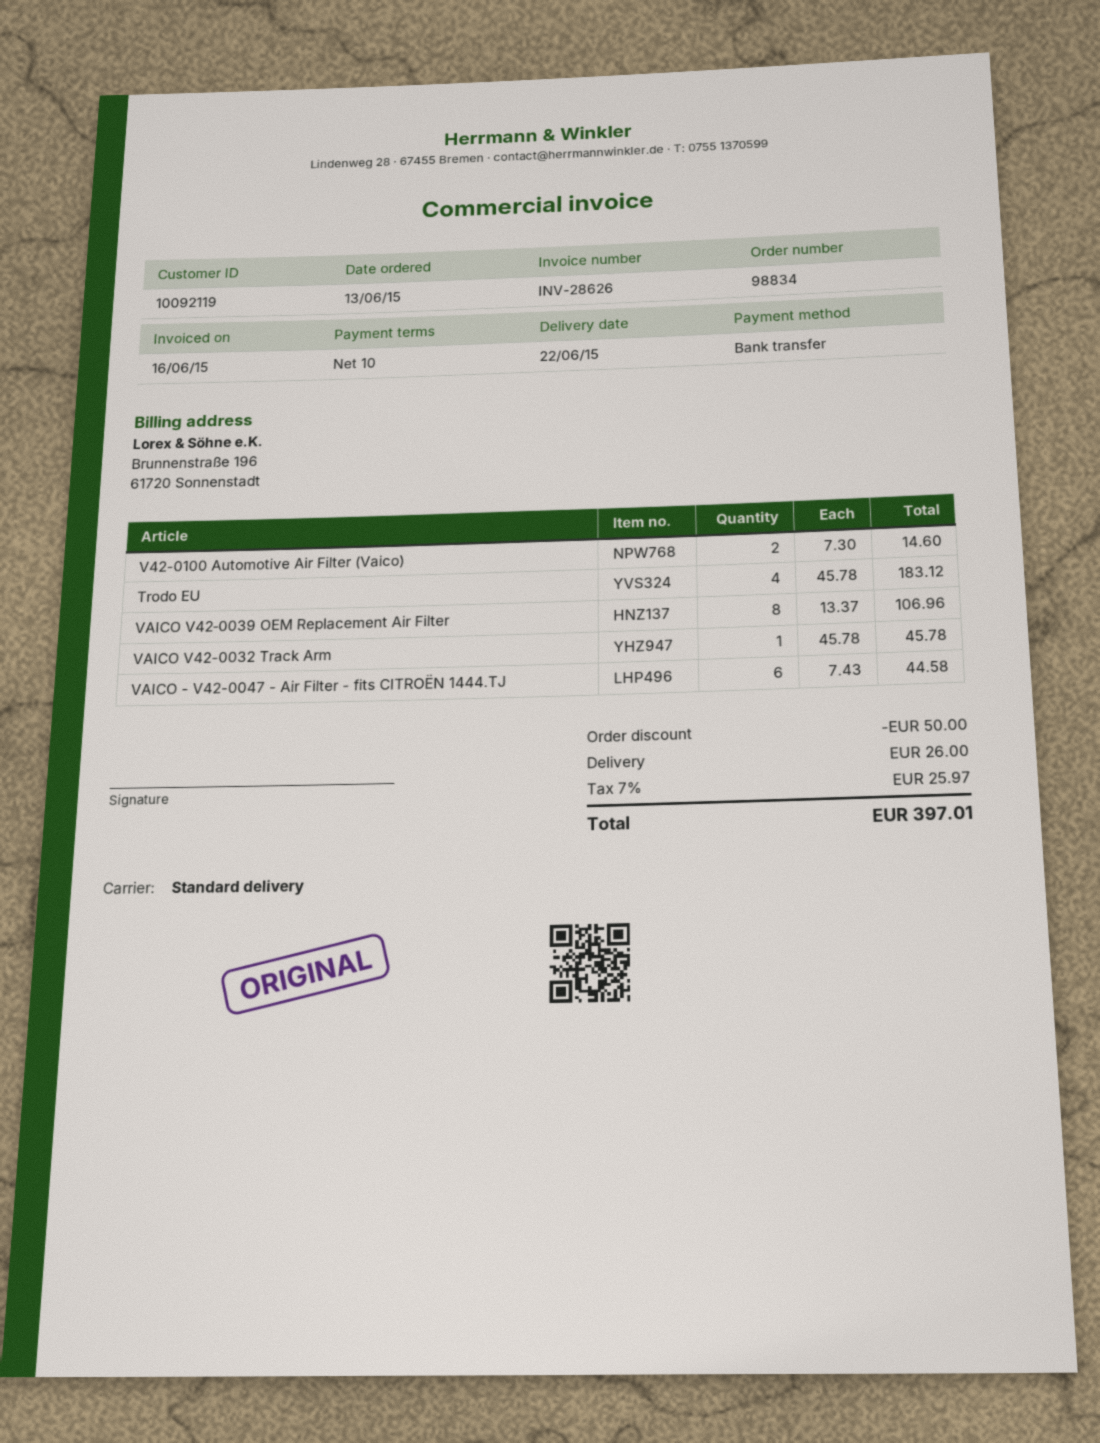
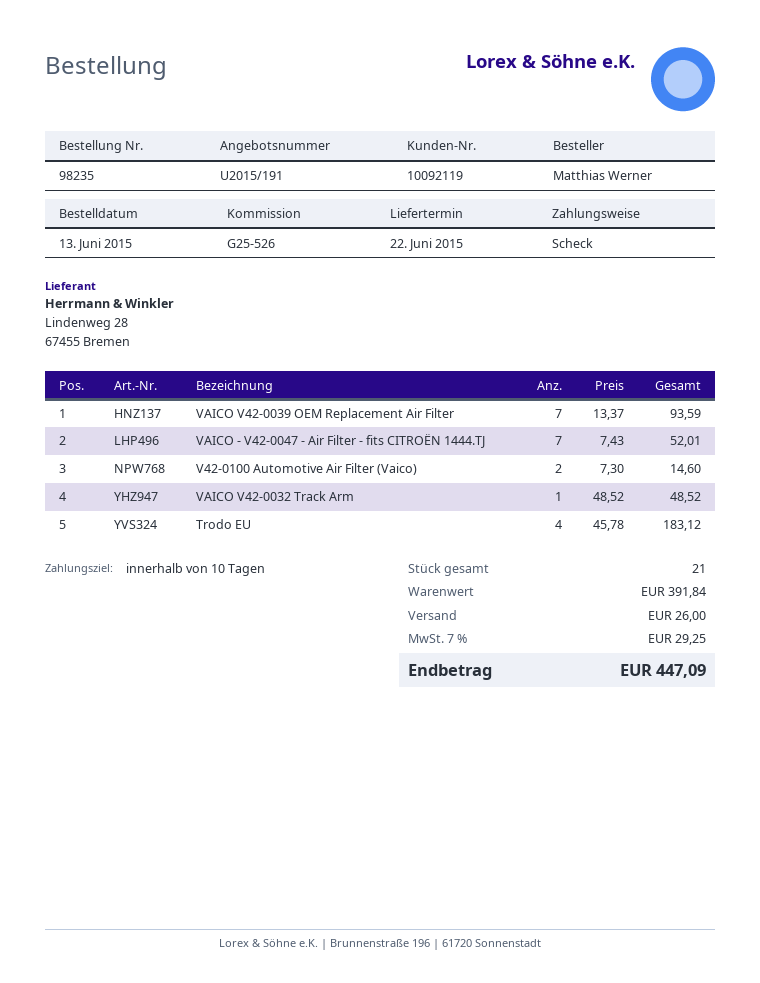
order number: 98834 -> 98235
payment method: bank transfer -> cheque
VAICO V42‑0039 OEM Replacement Air Filter: 8 x 13.37 = 106.96 -> 7 x 13.37 = 93.59
VAICO V42-0032 Track Arm: 1 x 45.78 = 45.78 -> 1 x 48.52 = 48.52
VAICO - V42-0047 - Air Filter - fits CITROËN 1444.TJ: 6 x 7.43 = 44.58 -> 7 x 7.43 = 52.01
discount: 50.00 -> none
tax: 7% = 25.97 -> 7% = 29.25
total: 397.01 -> 447.09

